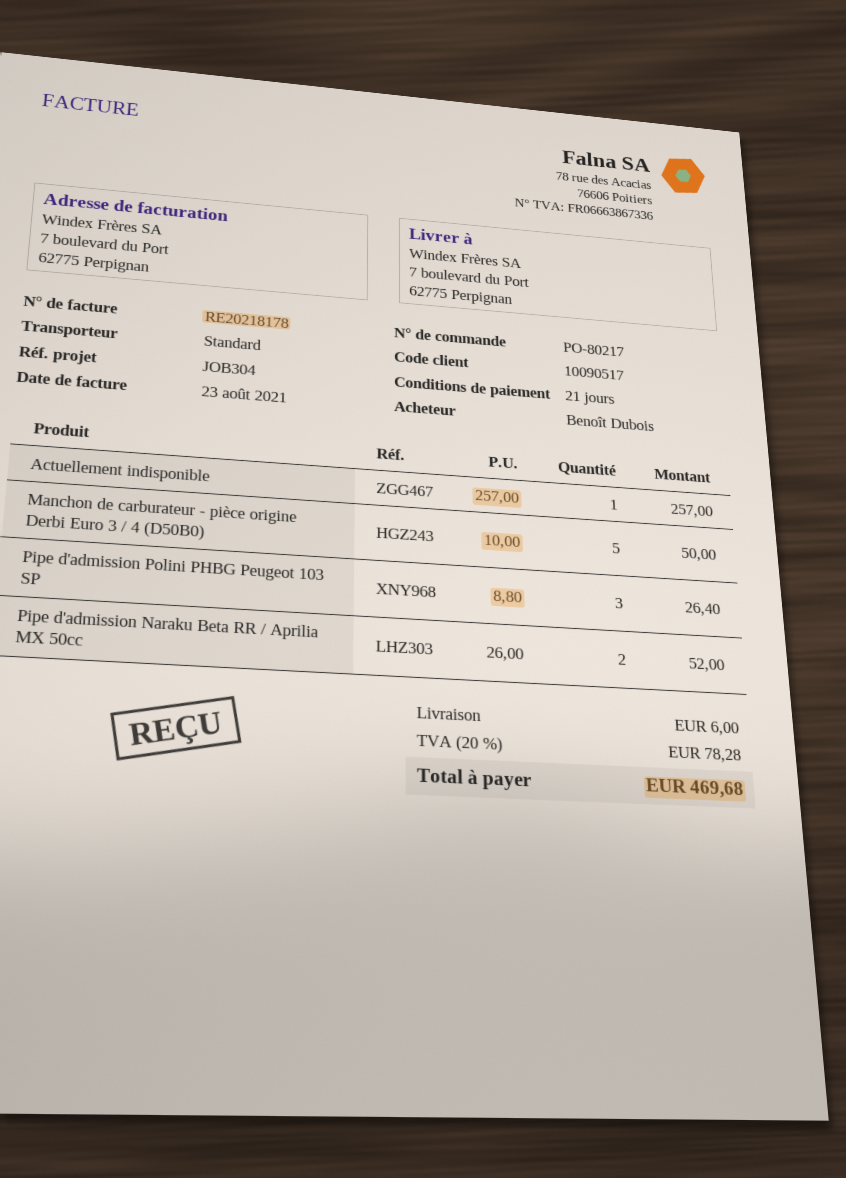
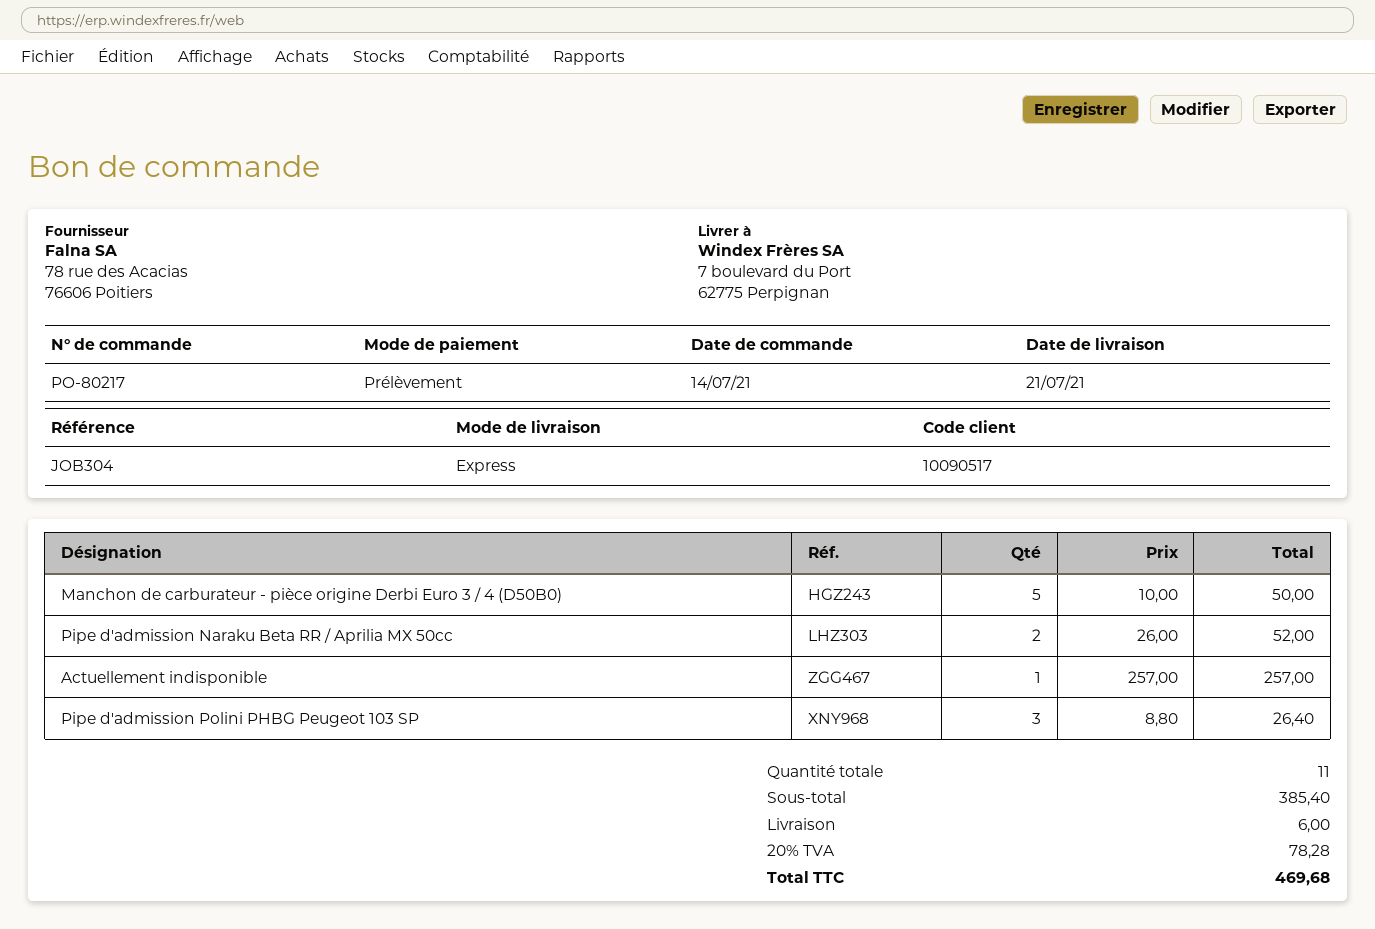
shipping method: standard -> express

